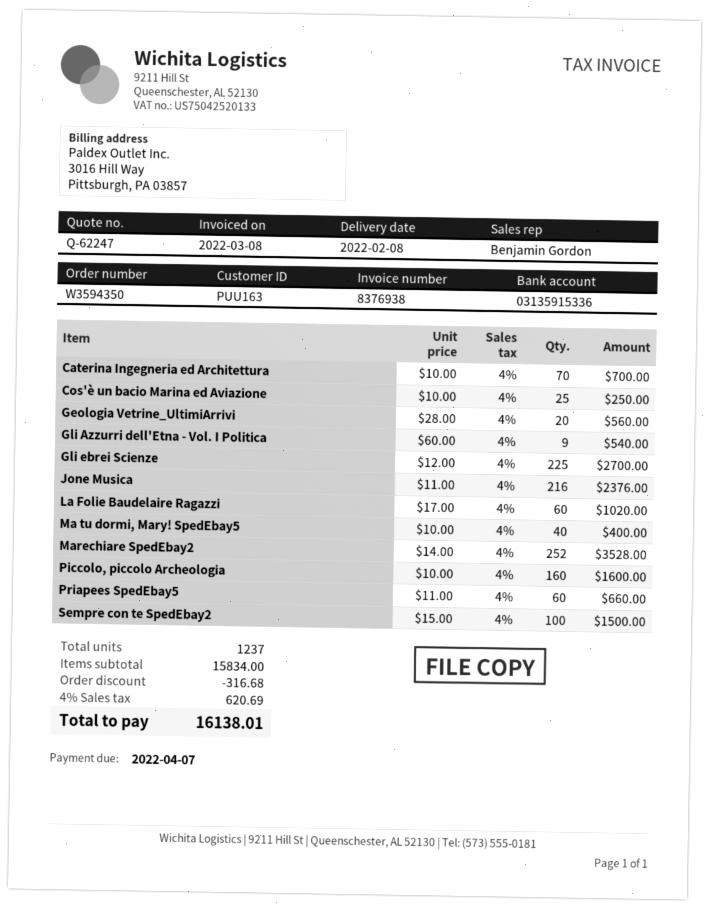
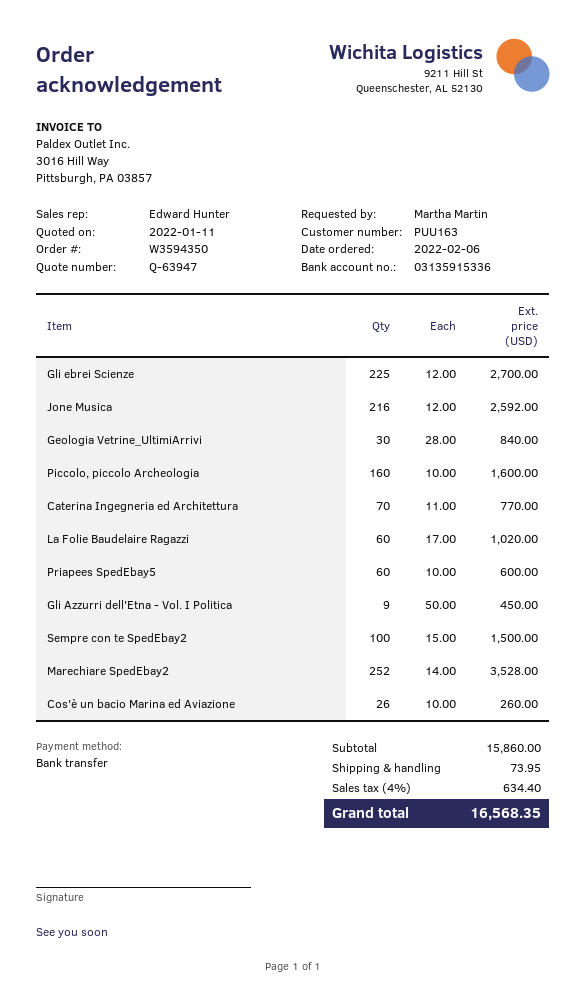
quote number: Q-62247 -> Q-63947
sales rep: Benjamin Gordon -> Edward Hunter
Caterina Ingegneria ed Architettura: 70 x 10.00 = 700.00 -> 70 x 11.00 = 770.00
Cos'è un bacio Marina ed Aviazione: 25 x 10.00 = 250.00 -> 26 x 10.00 = 260.00
Geologia Vetrine_UltimiArrivi: 20 x 28.00 = 560.00 -> 30 x 28.00 = 840.00
Gli Azzurri dell'Etna - Vol. I Politica: 9 x 60.00 = 540.00 -> 9 x 50.00 = 450.00
Jone Musica: 216 x 11.00 = 2376.00 -> 216 x 12.00 = 2592.00
Ma tu dormi, Mary! SpedEbay5: 40 x 10.00 = 400.00 -> none
Priapees SpedEbay5: 60 x 11.00 = 660.00 -> 60 x 10.00 = 600.00
subtotal: 15834.00 -> 15860.00
discount: 316.68 -> none
shipping: none -> 73.95
tax: 4% = 620.69 -> 4% = 634.40
total: 16138.01 -> 16568.35

